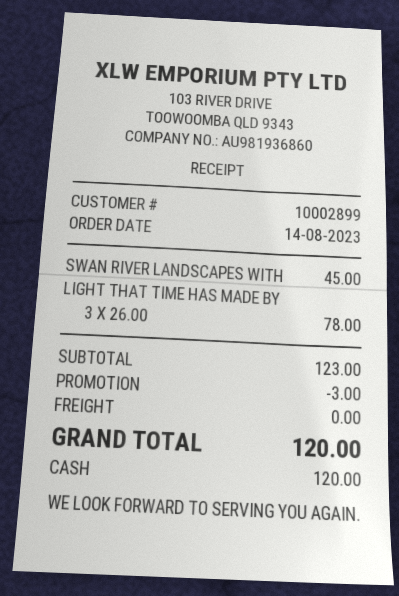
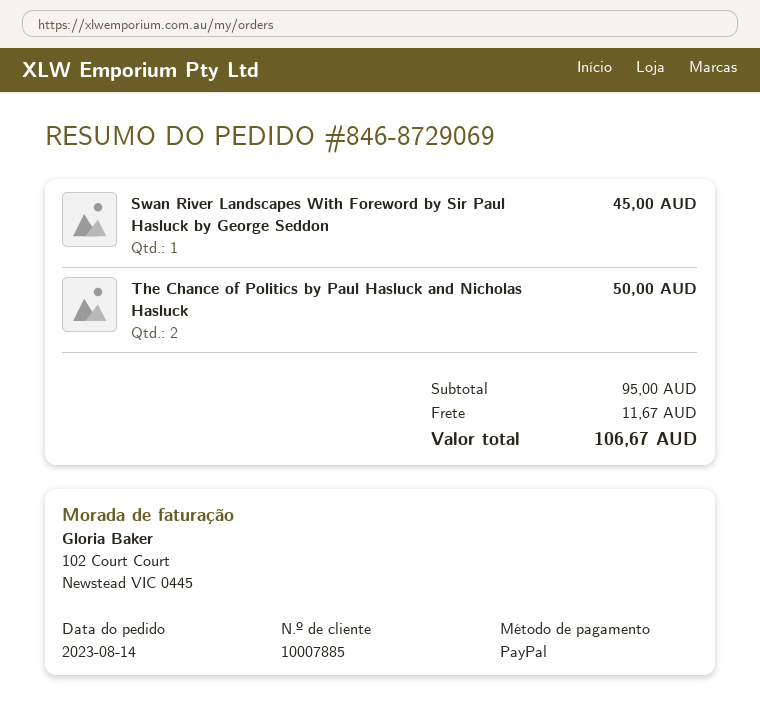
customer number: 10002899 -> 10007885
payment method: cash -> PayPal
LIGHT THAT TIME HAS MADE BY: 3 for 78.00 -> none
The Chance of Politics by Paul Hasluck and Nicholas Hasluck: none -> 2 for 50.00
subtotal: 123.00 -> 95.00
discount: 3.00 -> none
shipping: 0.00 -> 11.67
total: 120.00 -> 106.67

